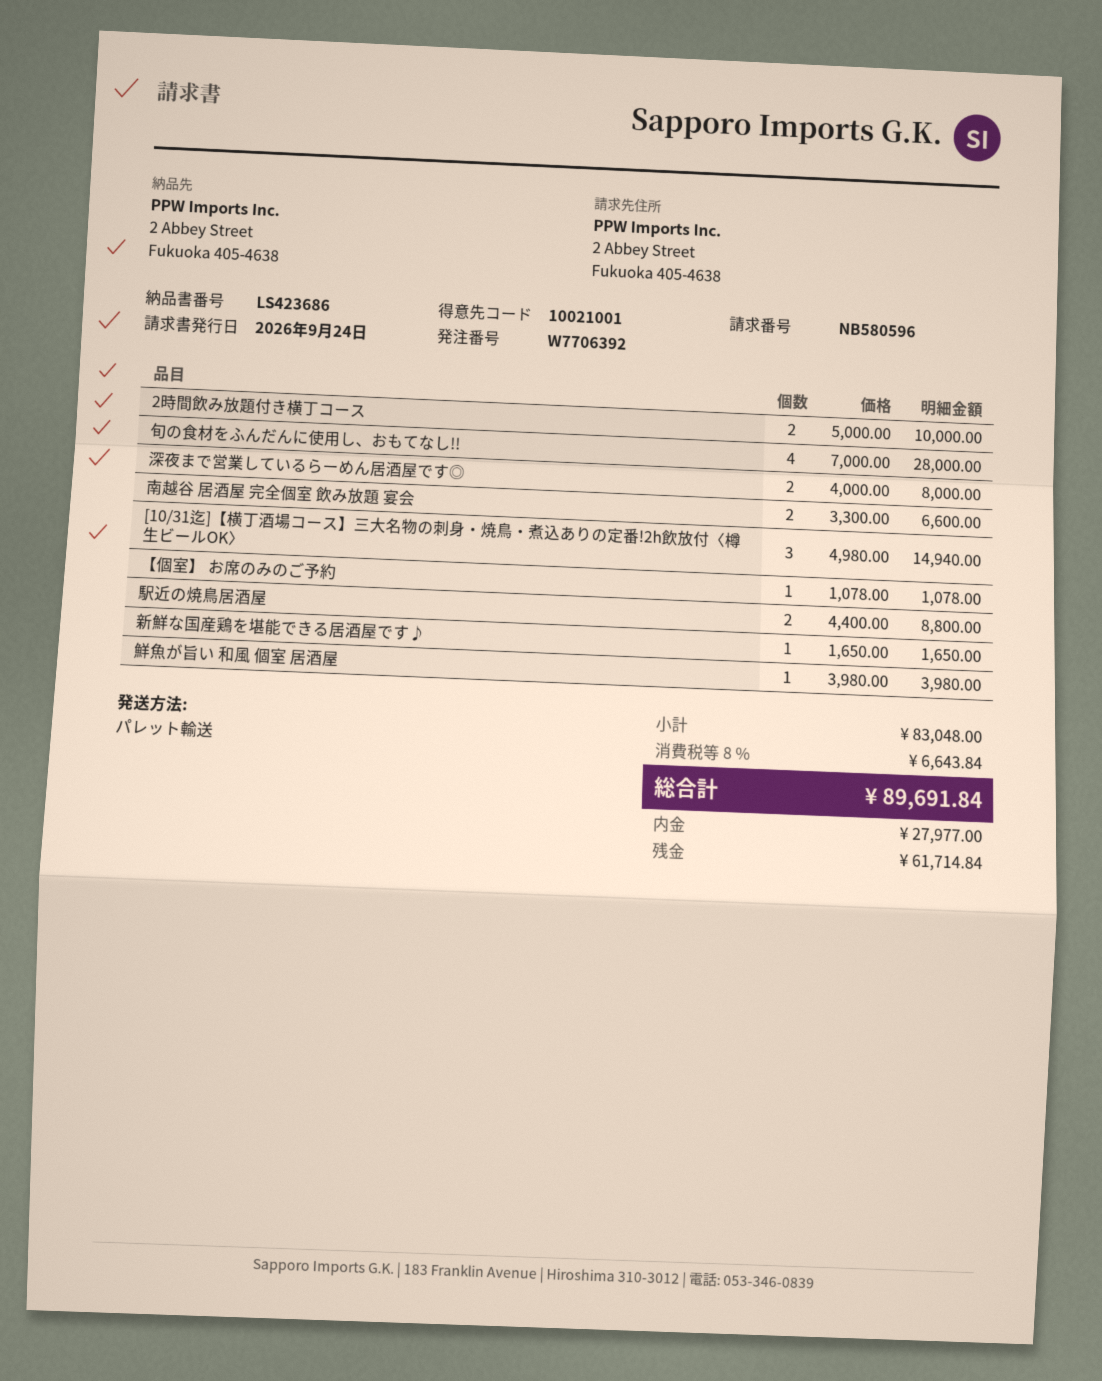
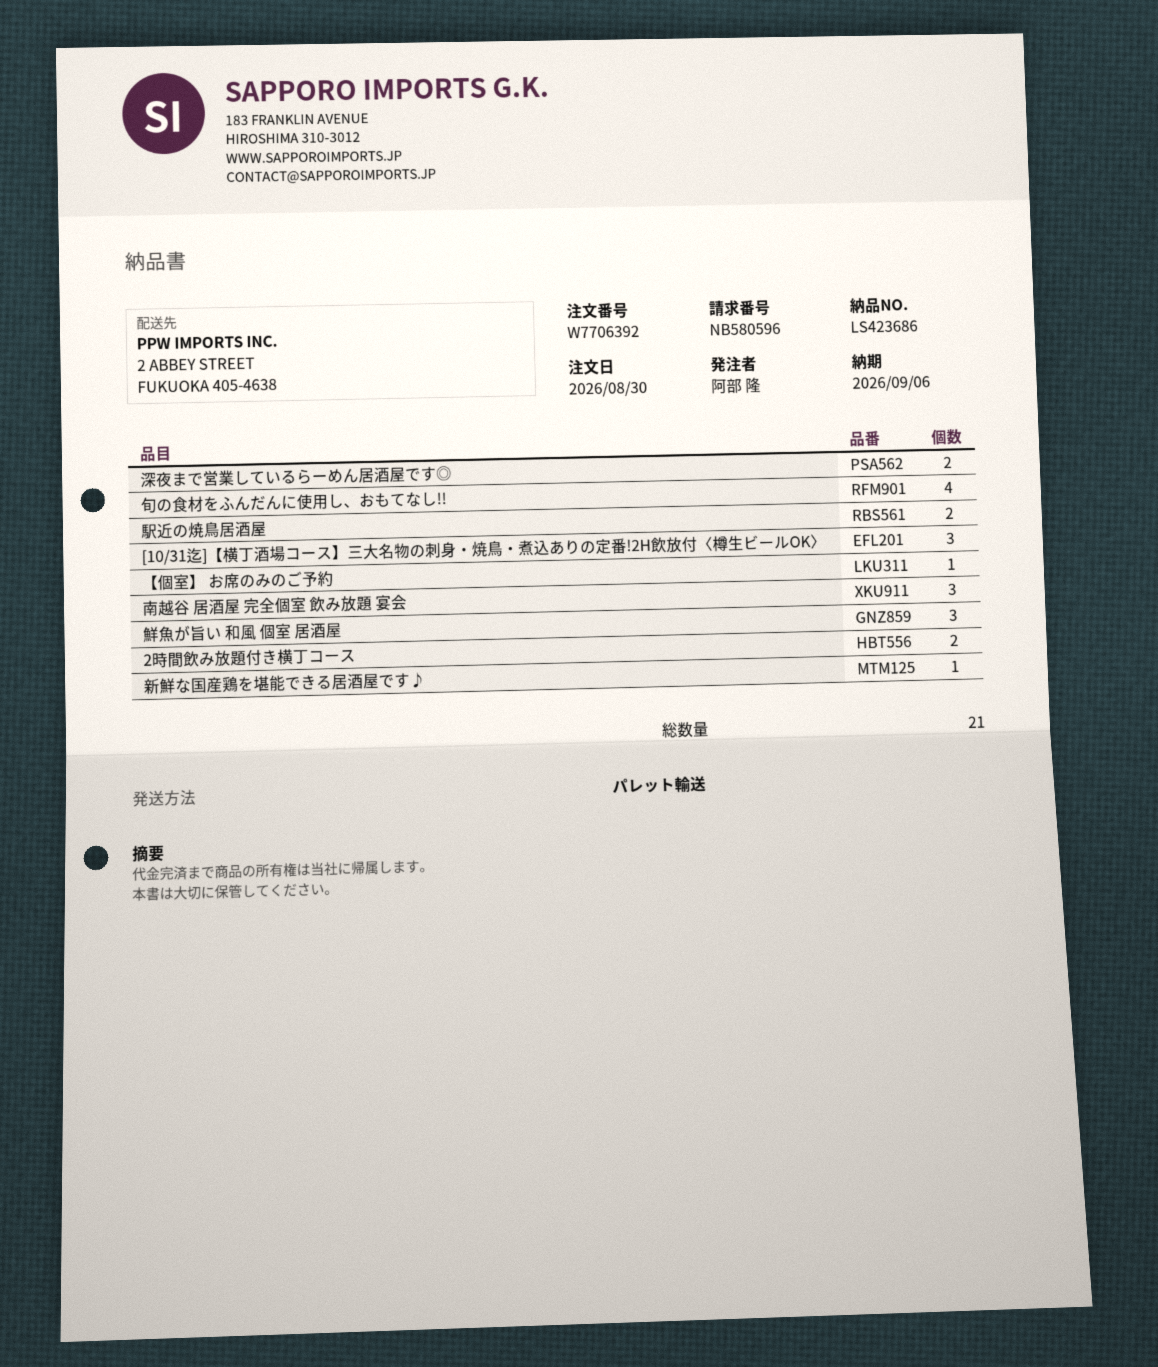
南越谷 居酒屋 完全個室 飲み放題 宴会: 2 -> 3
鮮魚が旨い 和風 個室 居酒屋: 1 -> 3

